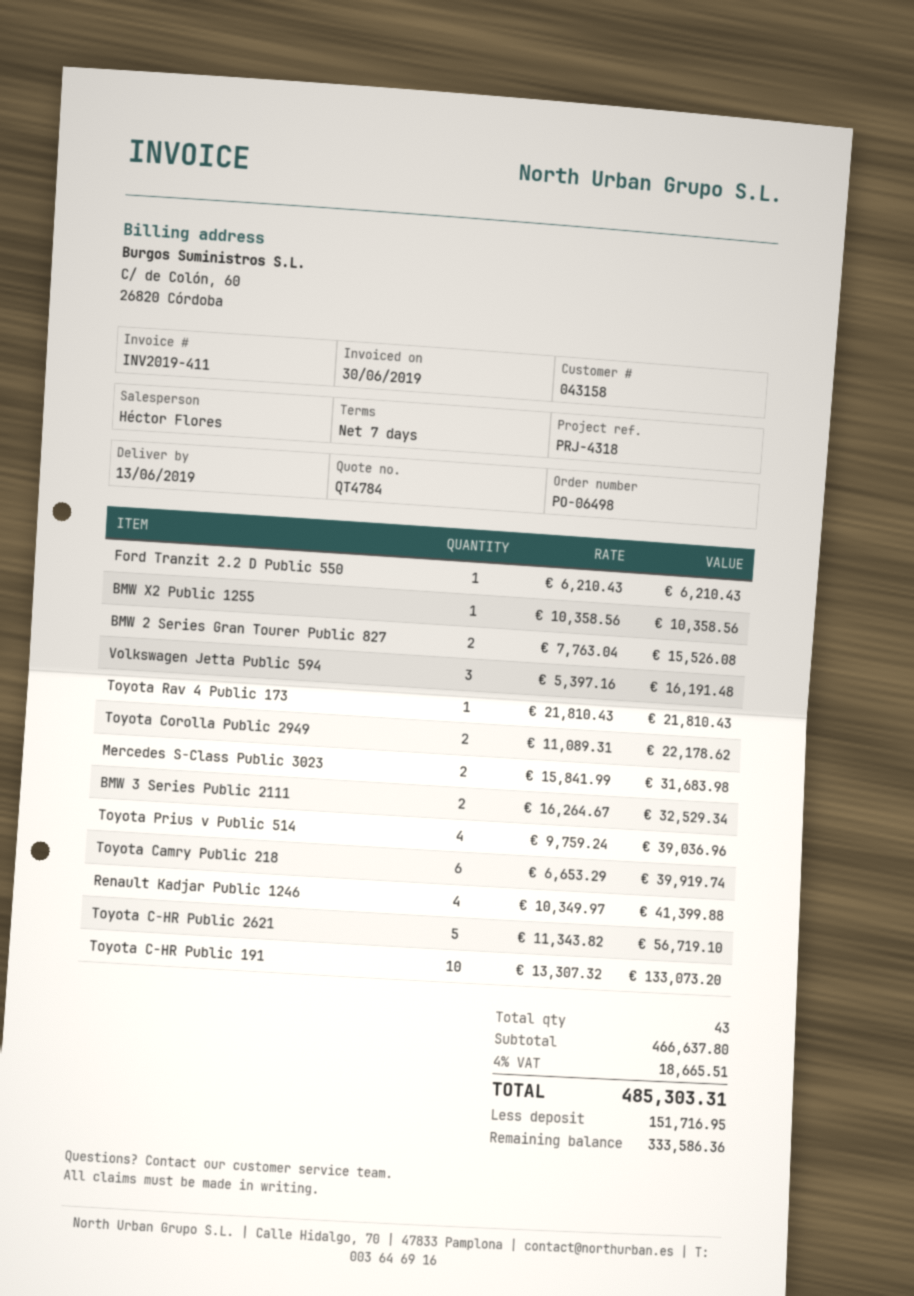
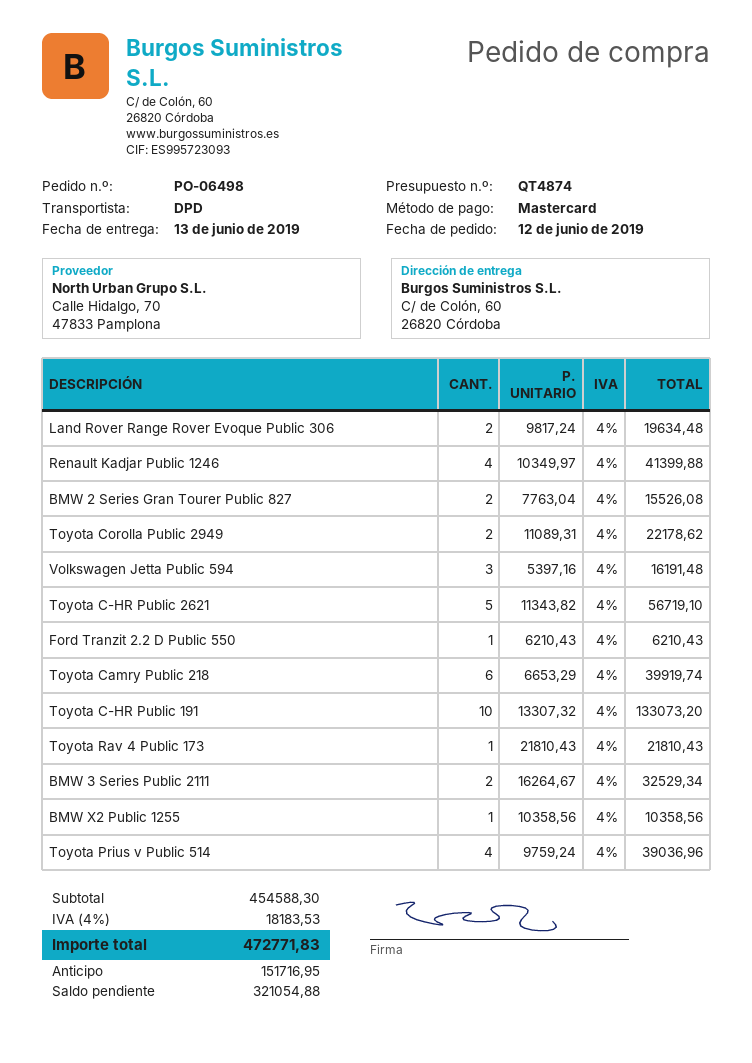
quote number: QT4784 -> QT4874
Mercedes S-Class Public 3023: 2 x 15841.99 = 31683.98 -> none
Land Rover Range Rover Evoque Public 306: none -> 2 x 9817.24 = 19634.48
subtotal: 466637.80 -> 454588.30
tax: 4% = 18665.51 -> 4% = 18183.53
total: 485303.31 -> 472771.83
balance: 333586.36 -> 321054.88

